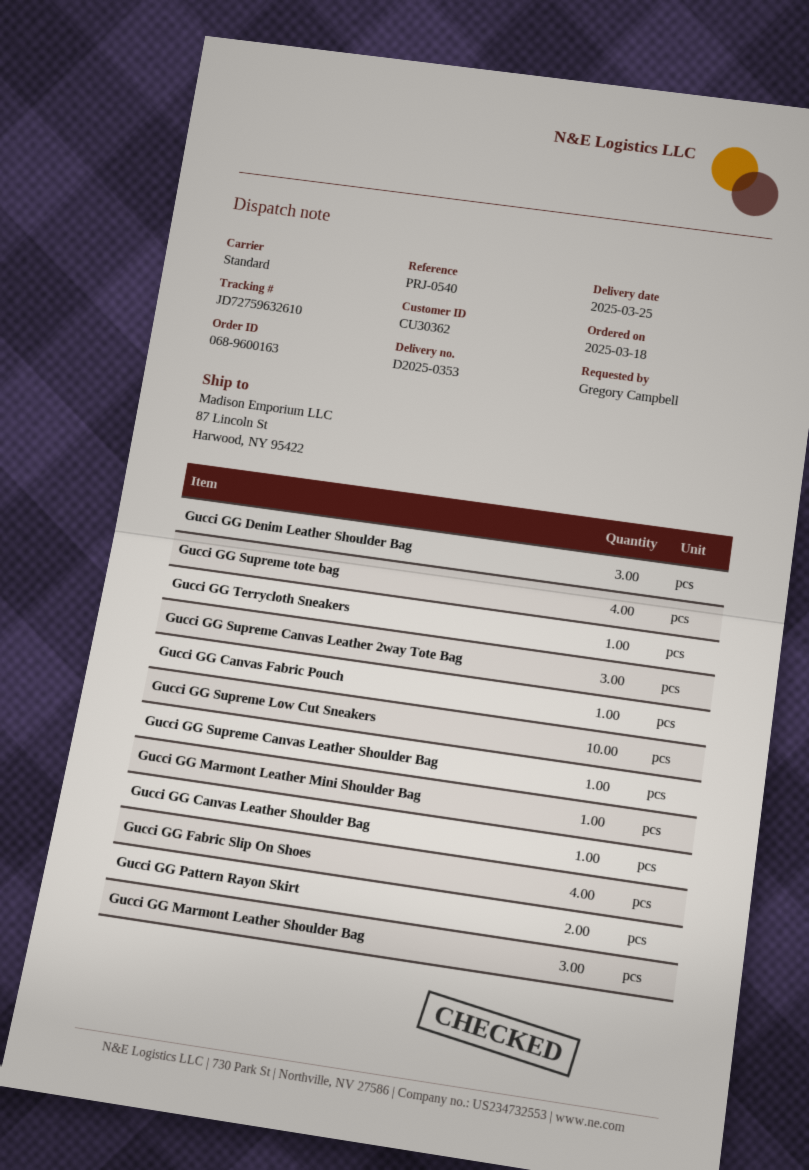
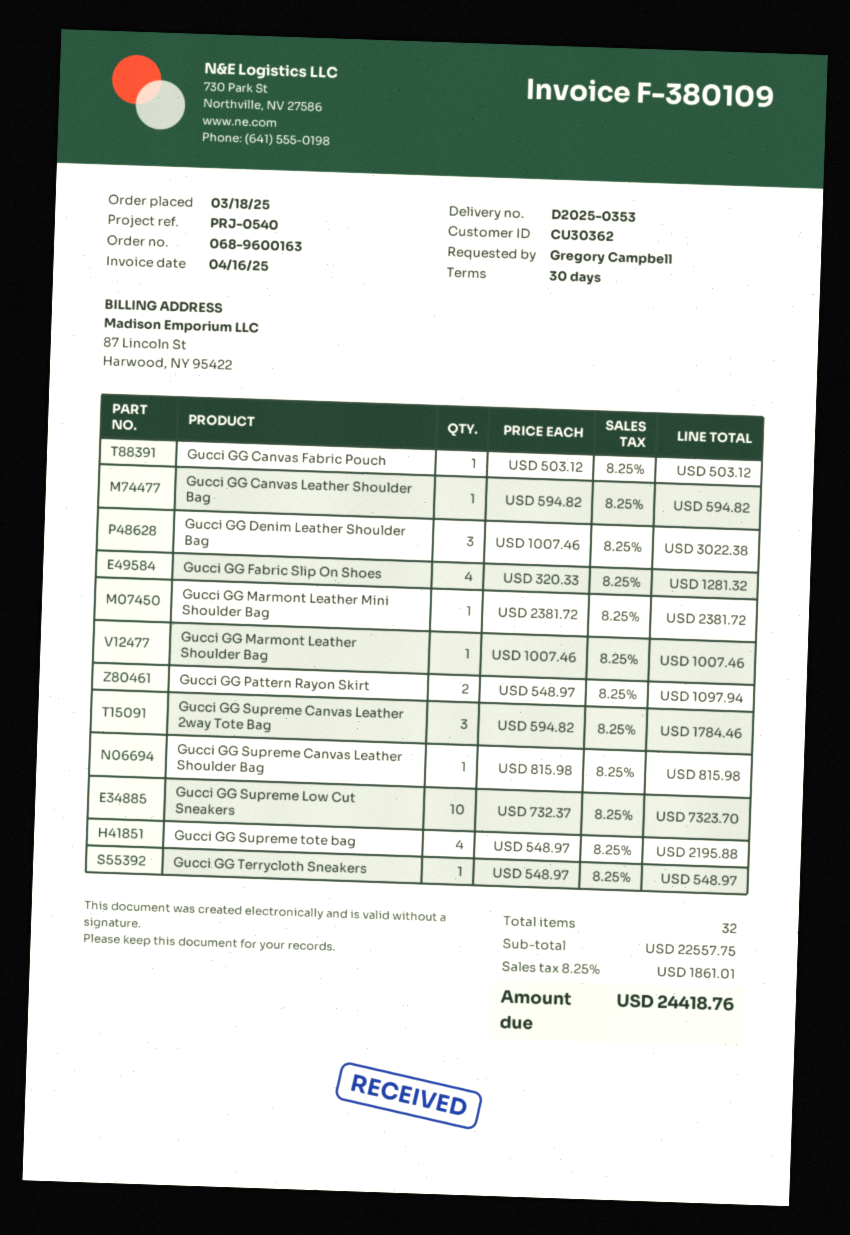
Gucci GG Marmont Leather Shoulder Bag: 3 -> 1

